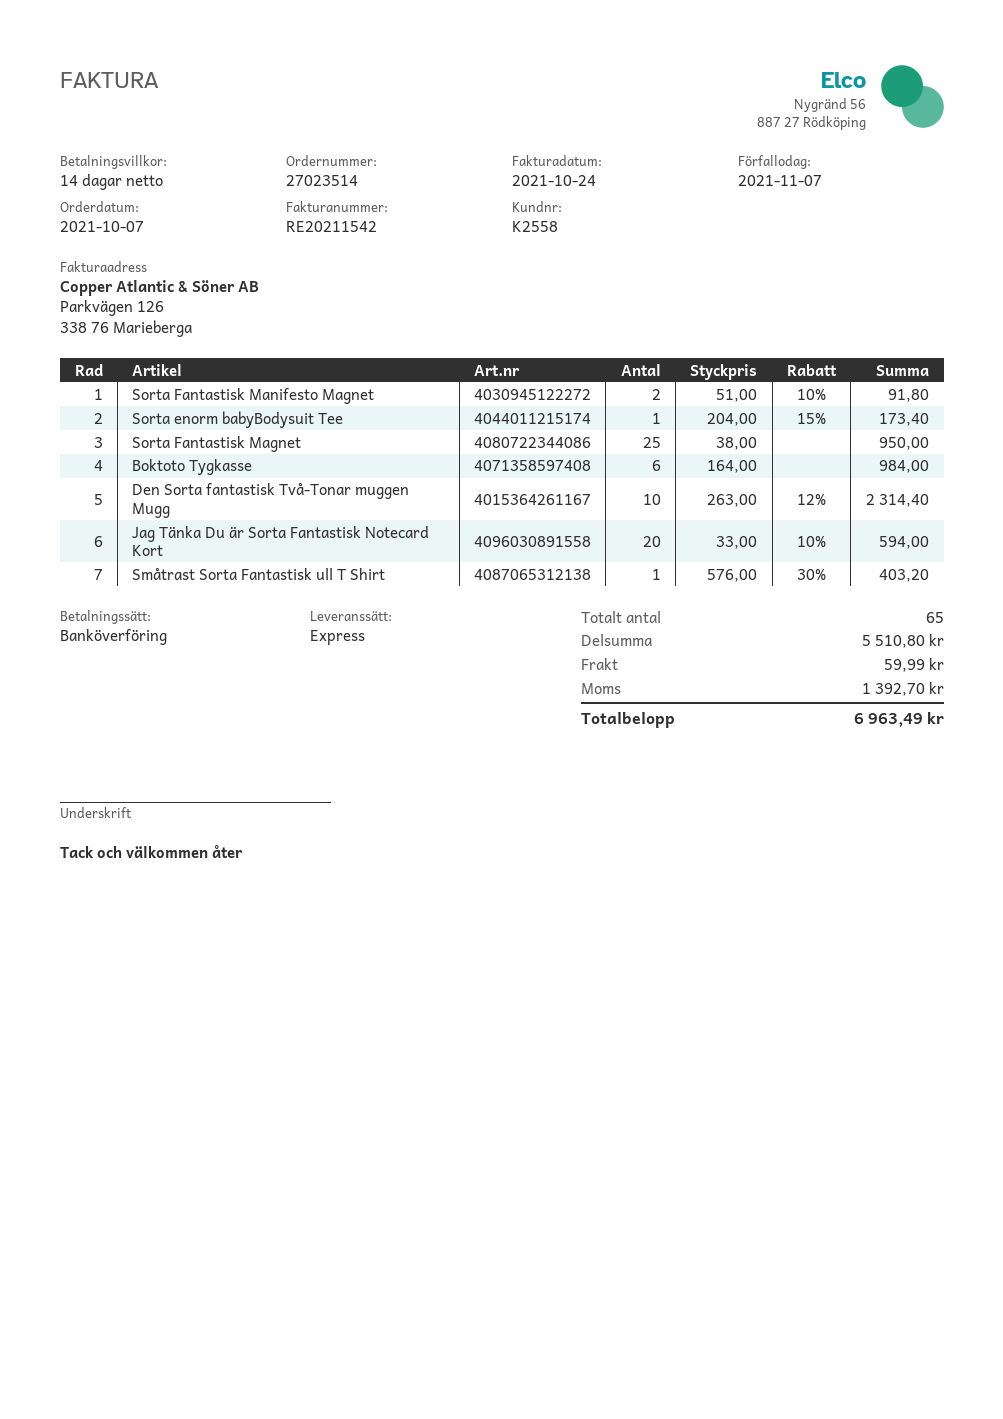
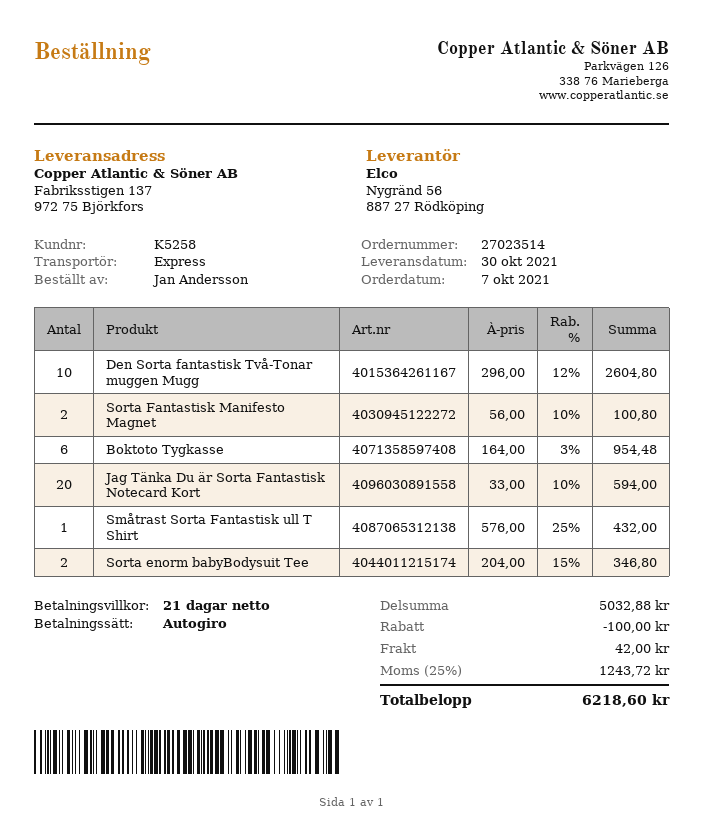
payment terms: 14 days -> 21 days
customer number: K2558 -> K5258
payment method: bank transfer -> direct debit
Sorta Fantastisk Manifesto Magnet: 2 x 51.00 - 10% = 91.80 -> 2 x 56.00 - 10% = 100.80
Sorta enorm babyBodysuit Tee: 1 x 204.00 - 15% = 173.40 -> 2 x 204.00 - 15% = 346.80
Sorta Fantastisk Magnet: 25 x 38.00 = 950.00 -> none
Boktoto Tygkasse: 6 x 164.00 = 984.00 -> 6 x 164.00 - 3% = 954.48
Den Sorta fantastisk Två-Tonar muggen Mugg: 10 x 263.00 - 12% = 2314.40 -> 10 x 296.00 - 12% = 2604.80
Småtrast Sorta Fantastisk ull T Shirt: 1 x 576.00 - 30% = 403.20 -> 1 x 576.00 - 25% = 432.00
subtotal: 5510.80 -> 5032.88
discount: none -> 100.00
shipping: 59.99 -> 42.00
tax: 1392.70 -> 1243.72
total: 6963.49 -> 6218.60

